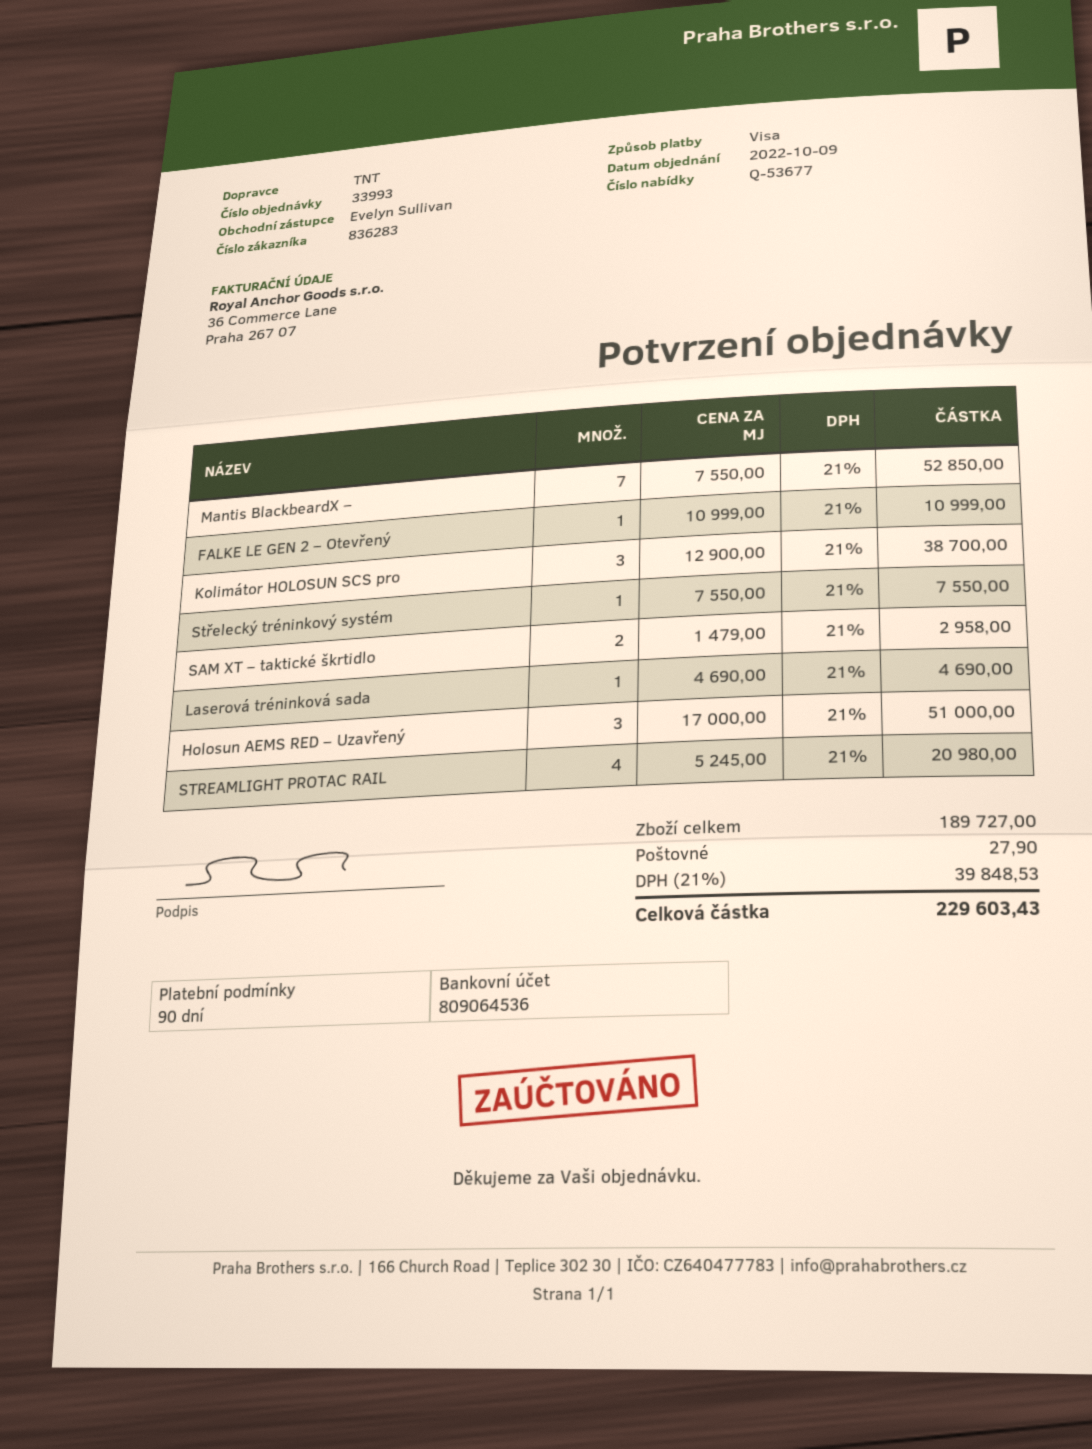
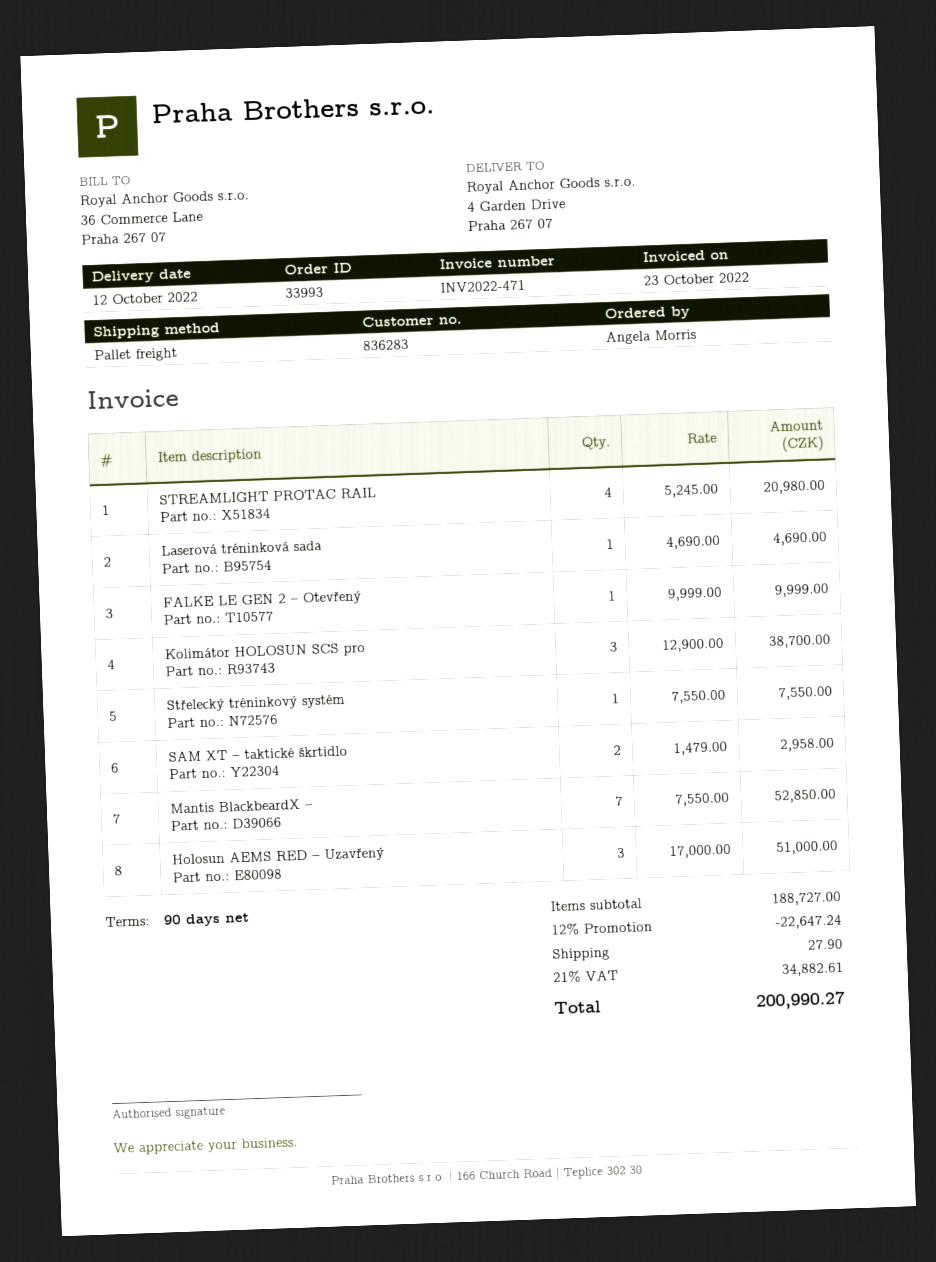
shipping method: TNT -> pallet freight
FALKE LE GEN 2 – Otevřený: 1 x 10999.00 = 10999.00 -> 1 x 9999.00 = 9999.00
subtotal: 189727.00 -> 188727.00
discount: none -> 12% = 22647.24
tax: 21% = 39848.53 -> 21% = 34882.61
total: 229603.43 -> 200990.27

